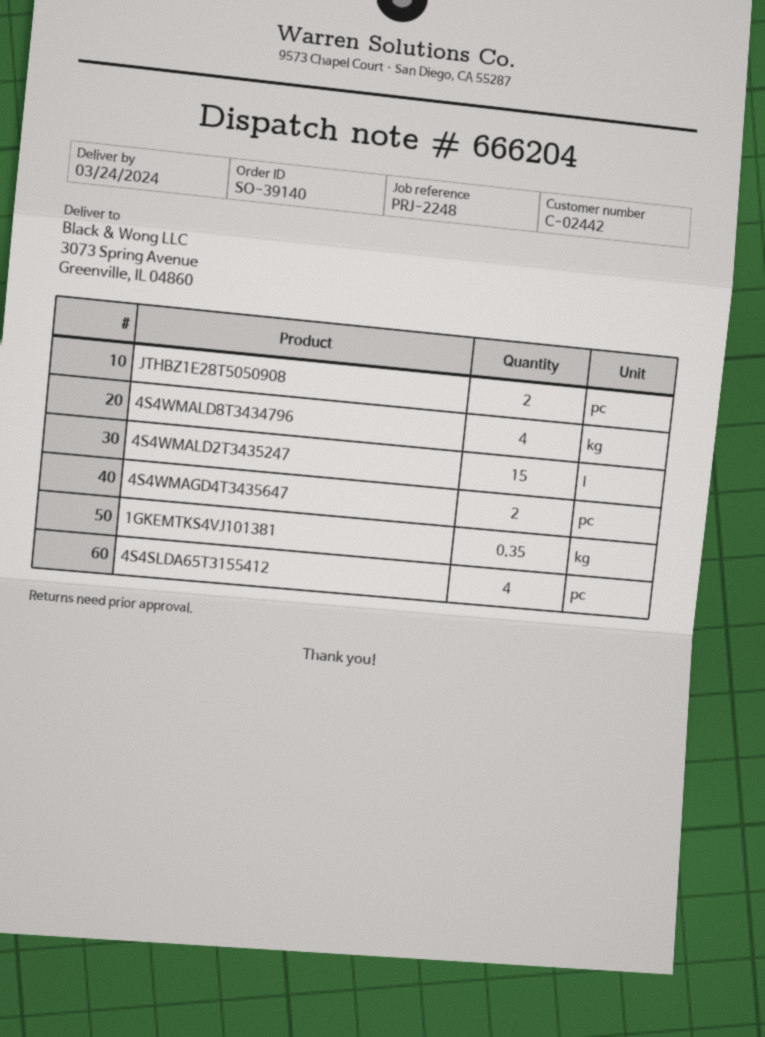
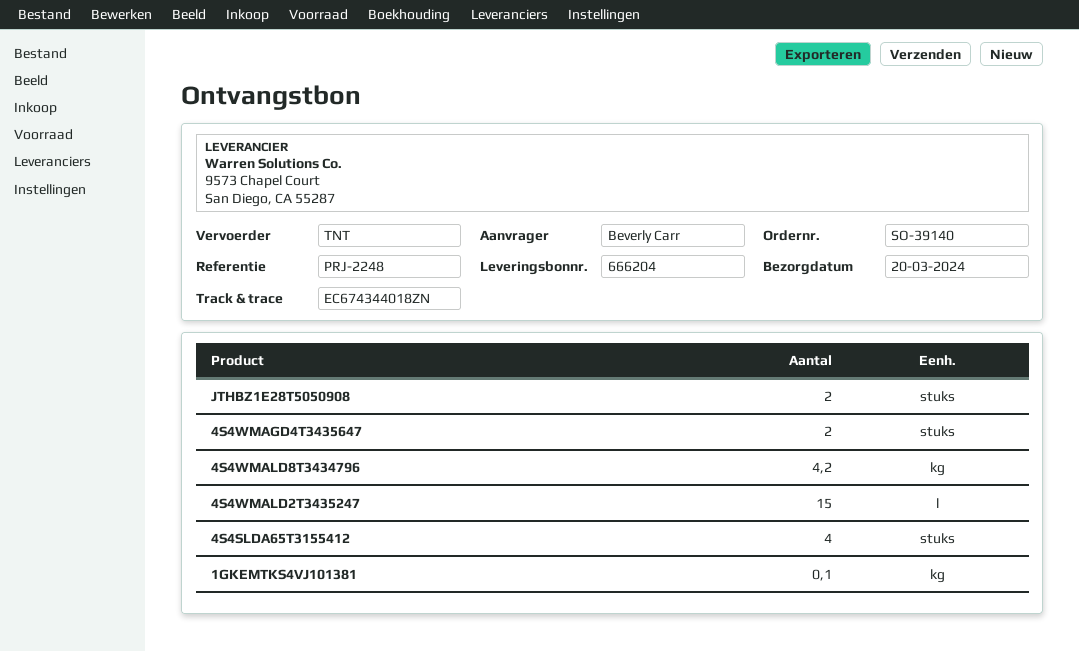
delivery date: 2024-03-24 -> 2024-03-20
4S4WMALD8T3434796: 4 -> 4.2
1GKEMTKS4VJ101381: 0.35 -> 0.1

